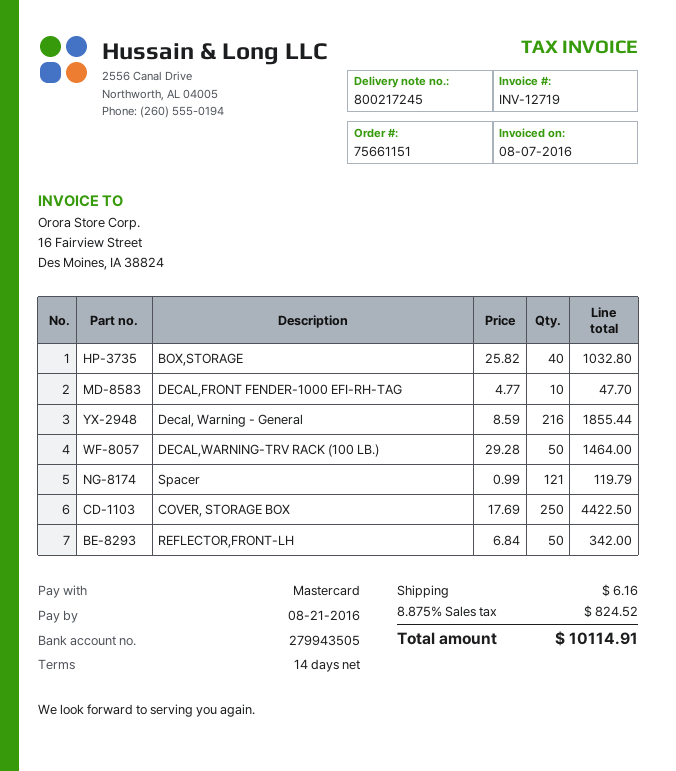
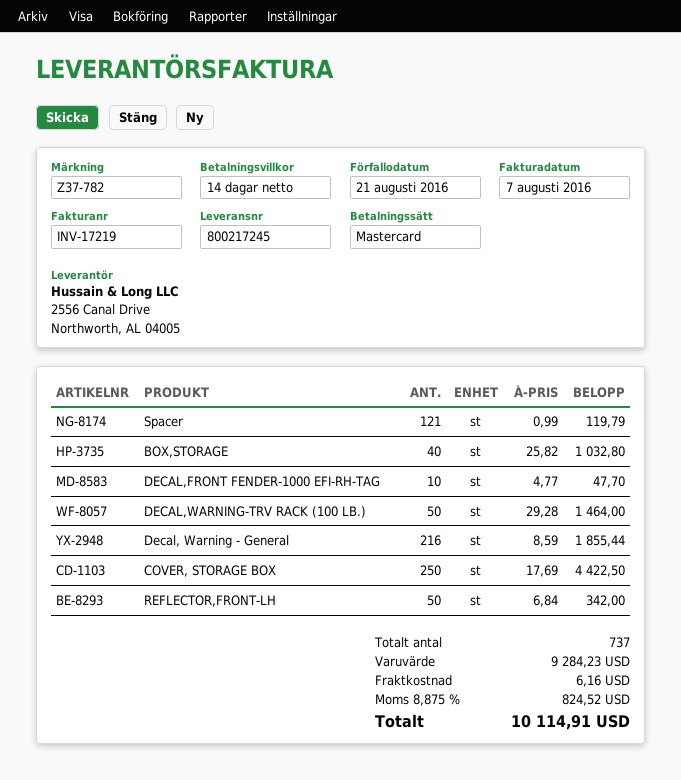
invoice number: INV-12719 -> INV-17219

